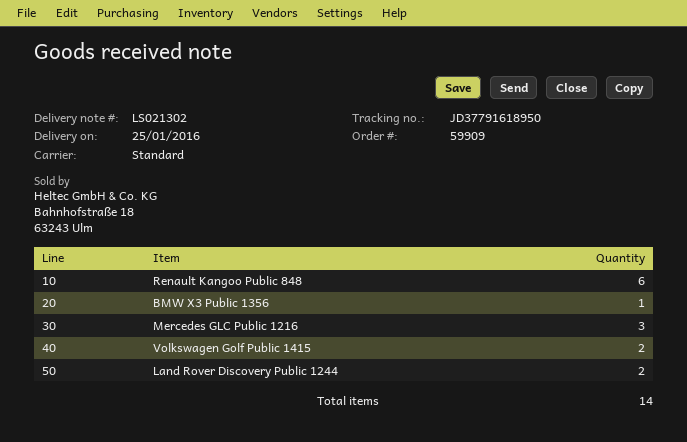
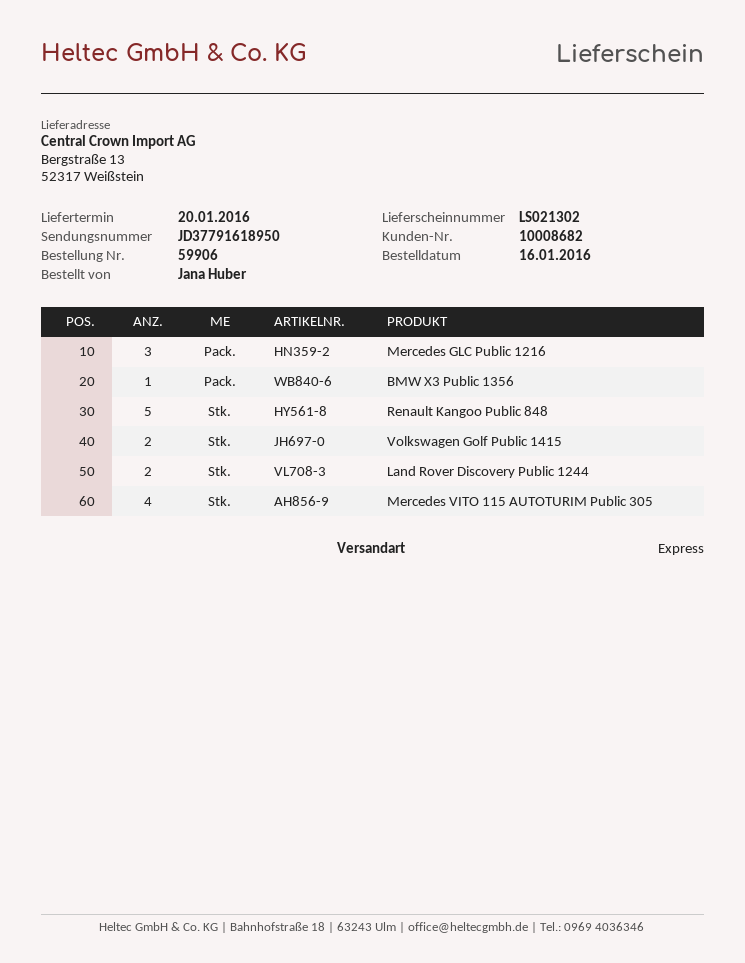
order number: 59909 -> 59906
delivery date: 2016-01-25 -> 2016-01-20
shipping method: standard -> express
Renault Kangoo Public 848: 6 -> 5
Mercedes VITO 115 AUTOTURIM Public 305: none -> 4

